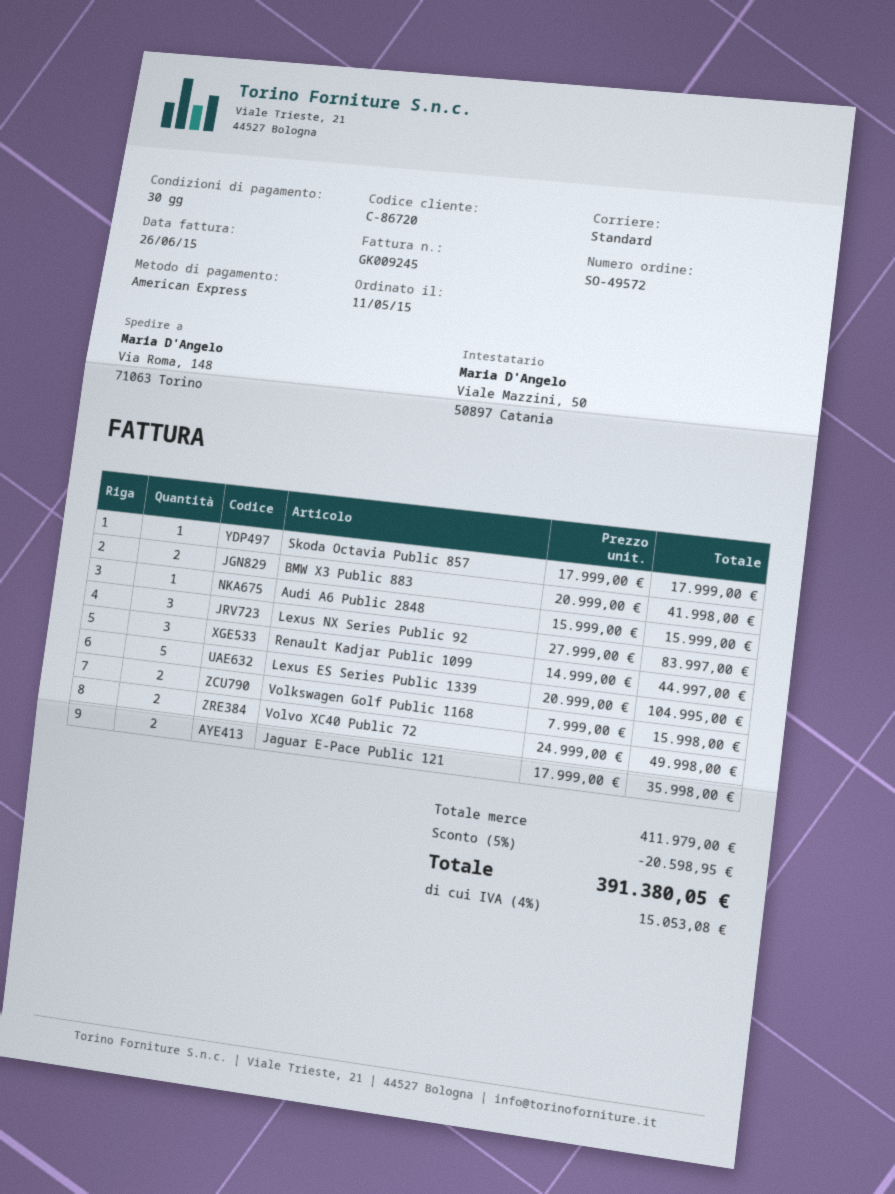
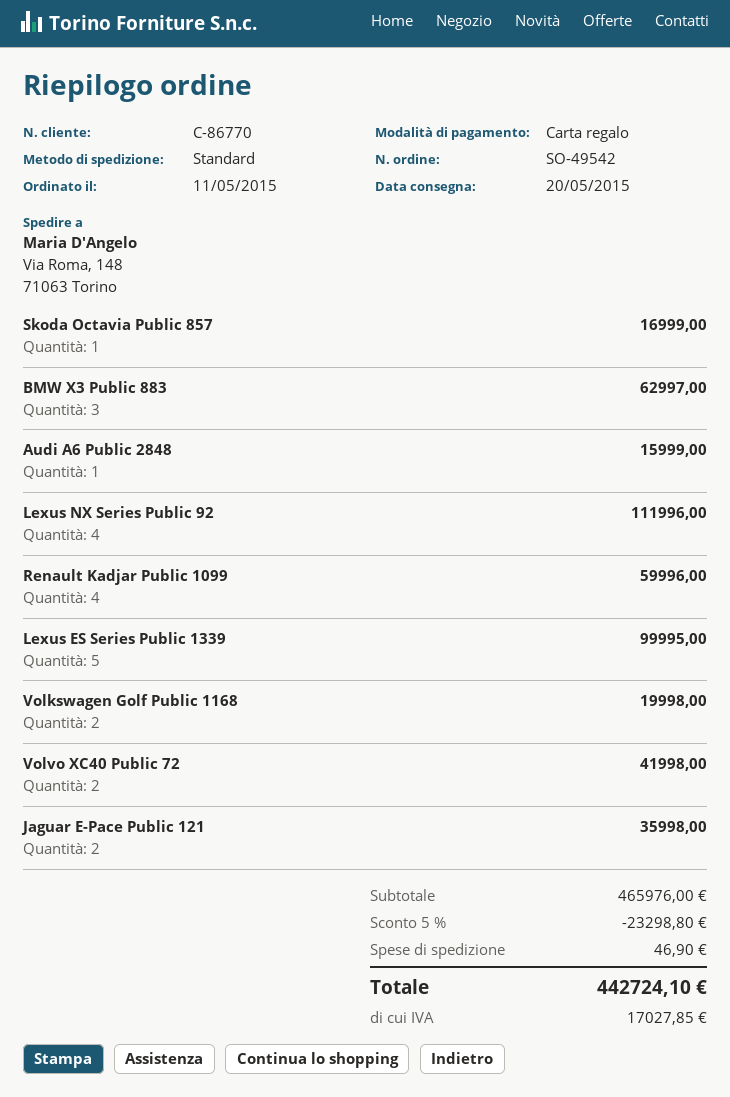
order number: SO-49572 -> SO-49542
customer number: C-86720 -> C-86770
payment method: American Express -> gift card
Skoda Octavia Public 857: 1 for 17999.00 -> 1 for 16999.00
BMW X3 Public 883: 2 for 41998.00 -> 3 for 62997.00
Lexus NX Series Public 92: 3 for 83997.00 -> 4 for 111996.00
Renault Kadjar Public 1099: 3 for 44997.00 -> 4 for 59996.00
Lexus ES Series Public 1339: 5 for 104995.00 -> 5 for 99995.00
Volkswagen Golf Public 1168: 2 for 15998.00 -> 2 for 19998.00
Volvo XC40 Public 72: 2 for 49998.00 -> 2 for 41998.00
subtotal: 411979.00 -> 465976.00
discount: 5% = 20598.95 -> 5% = 23298.80
shipping: none -> 46.90
tax: 15053.08 -> 17027.85
total: 391380.05 -> 442724.10

